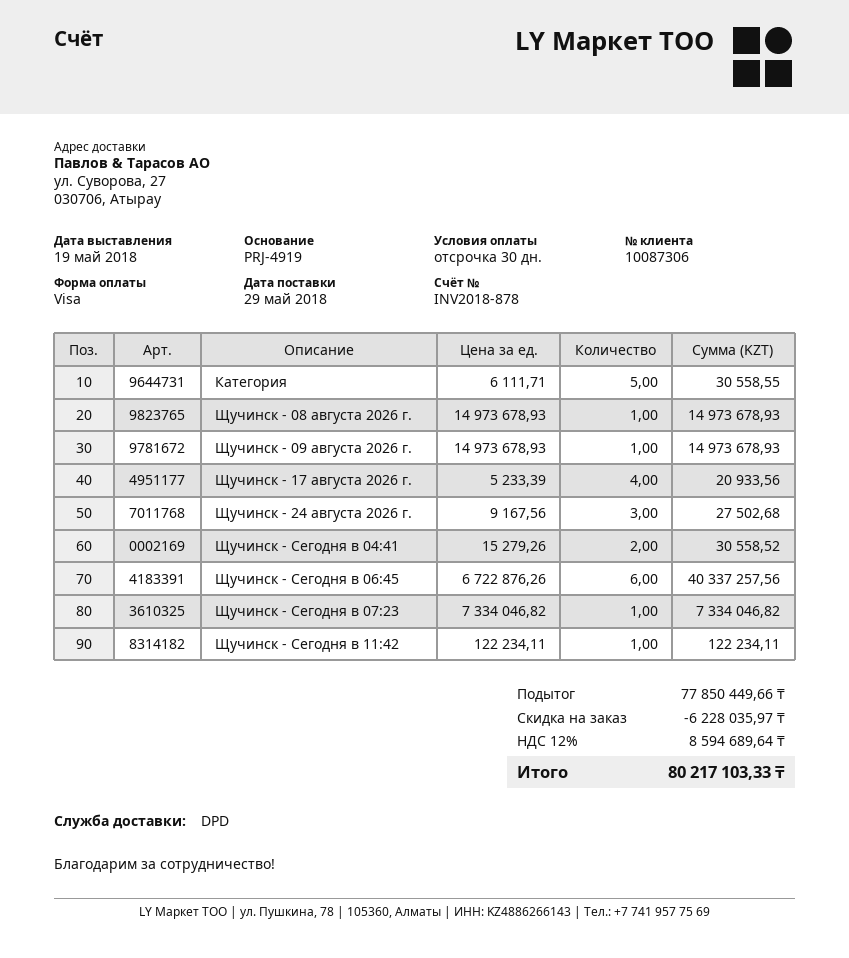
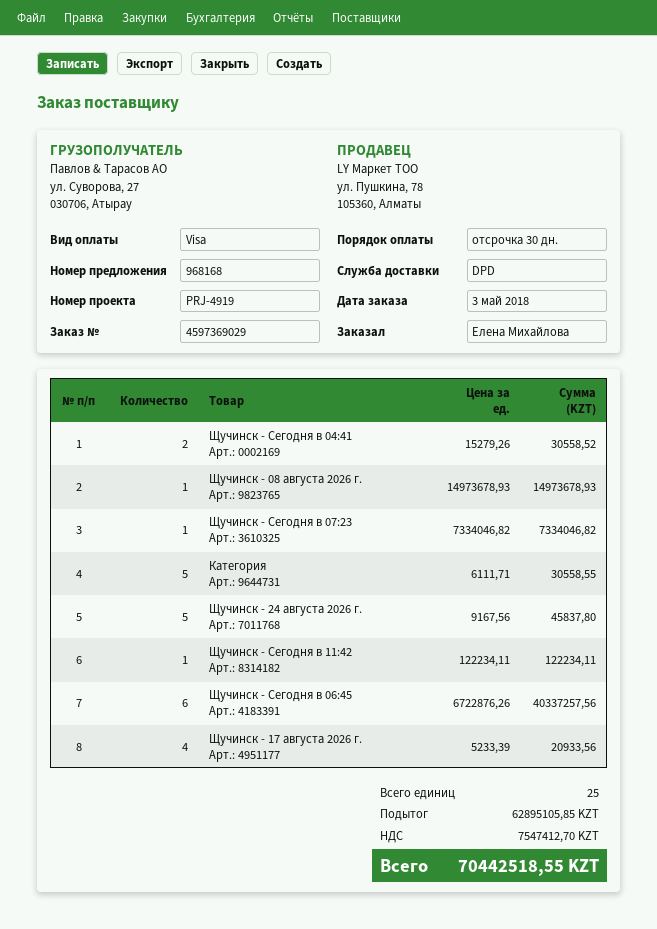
Щучинск - 09 августа 2026 г.: 1 x 14973678.93 = 14973678.93 -> none
Щучинск - 24 августа 2026 г.: 3 x 9167.56 = 27502.68 -> 5 x 9167.56 = 45837.80
subtotal: 77850449.66 -> 62895105.85
discount: 6228035.97 -> none
tax: 8594689.64 -> 7547412.70
total: 80217103.33 -> 70442518.55

